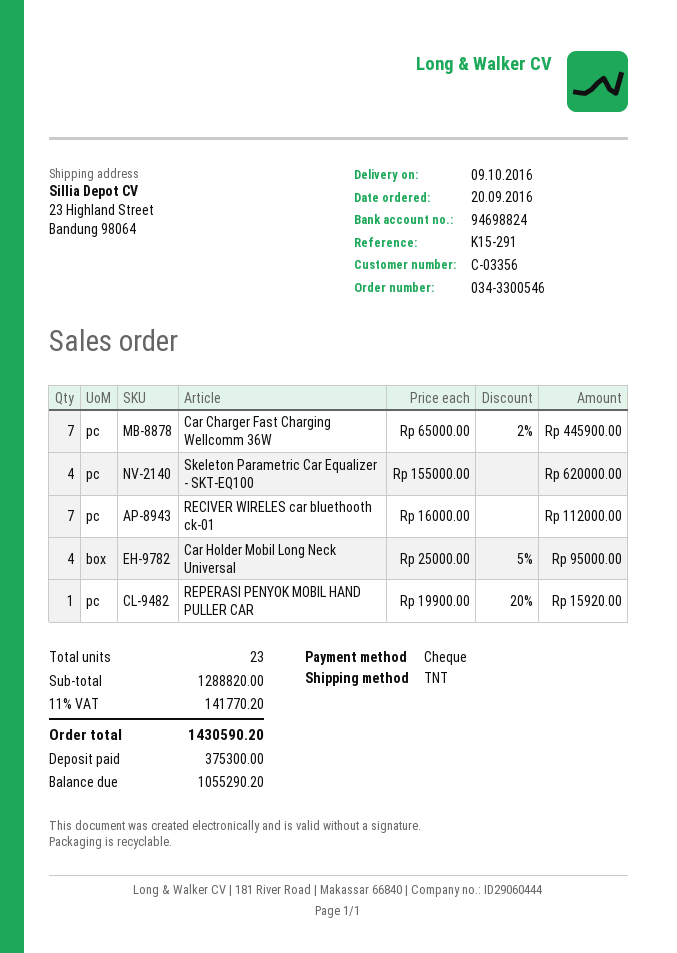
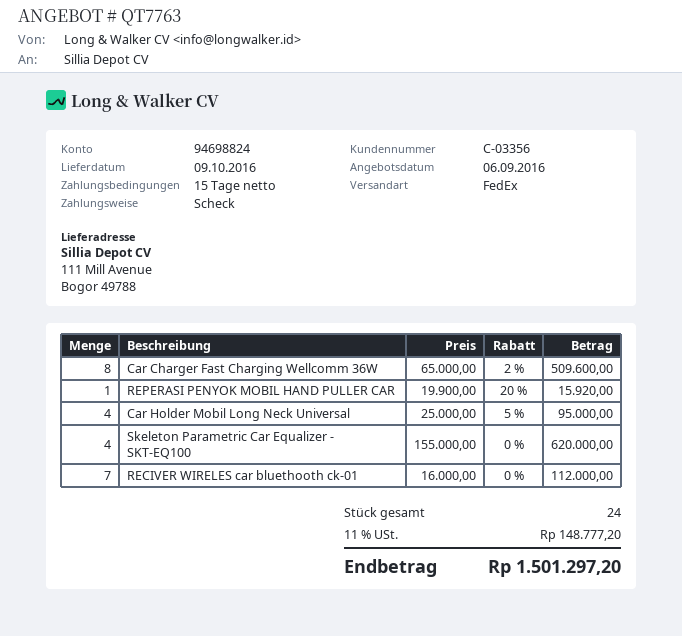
shipping method: TNT -> FedEx
ship to: 23 Highland Street, Bandung 98064 -> 111 Mill Avenue, Bogor 49788
Car Charger Fast Charging Wellcomm 36W: 7 x 65000.00 - 2% = 445900.00 -> 8 x 65000.00 - 2% = 509600.00
total quantity: 23 -> 24
tax: 11% = 141770.20 -> 11% = 148777.20
total: 1430590.20 -> 1501297.20

